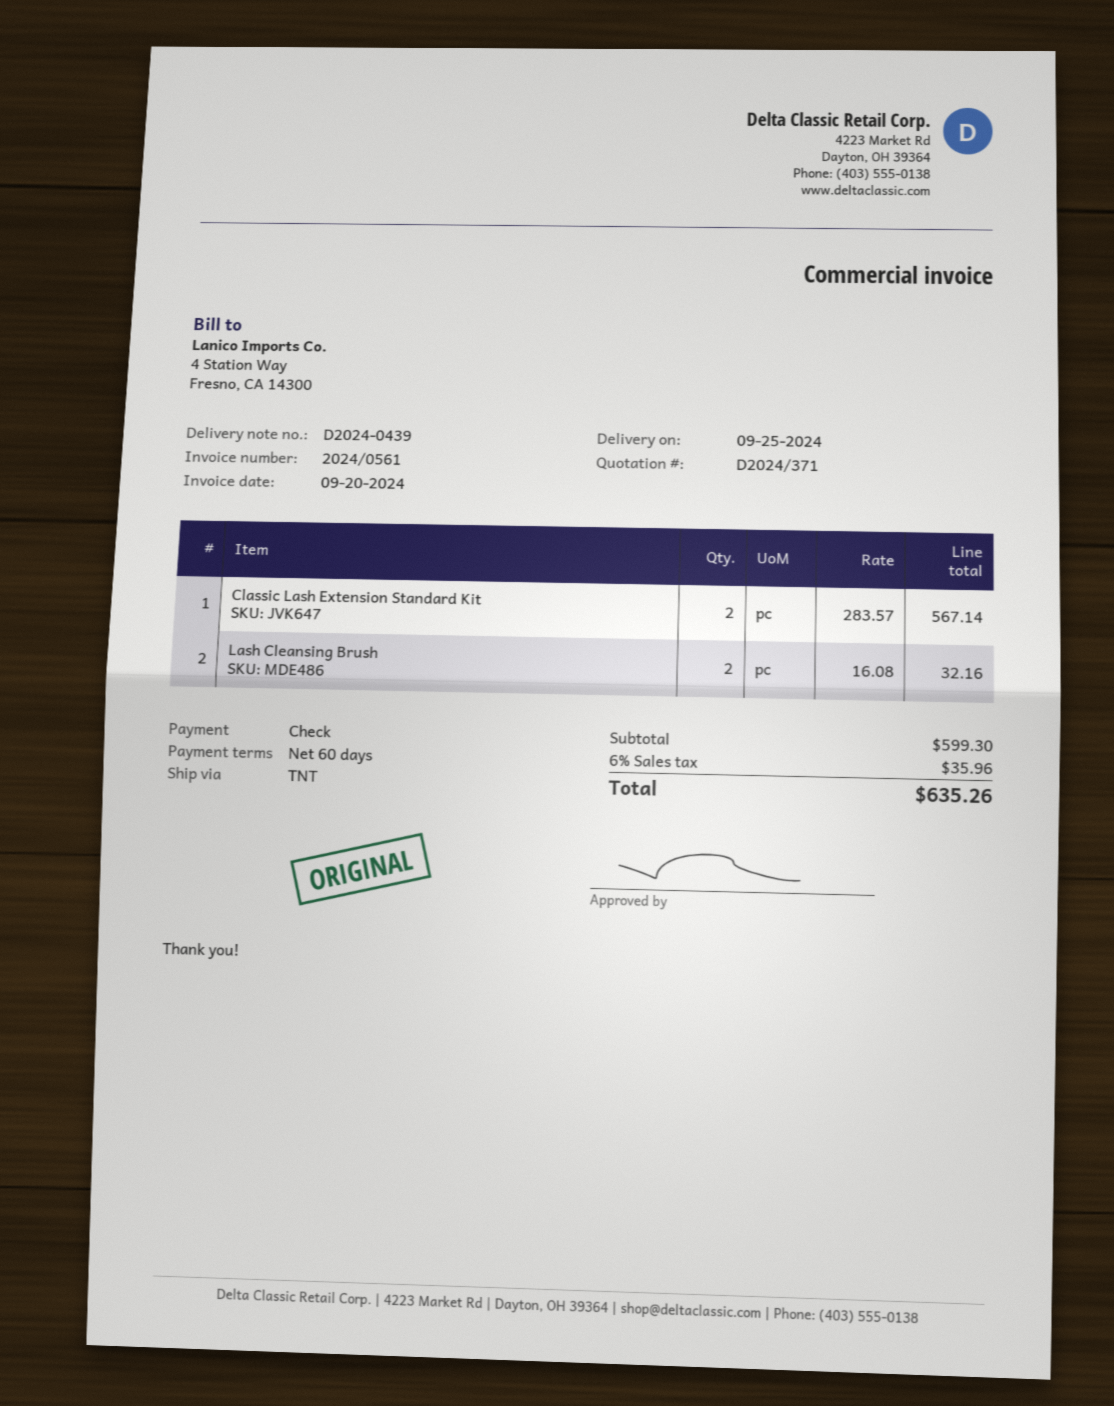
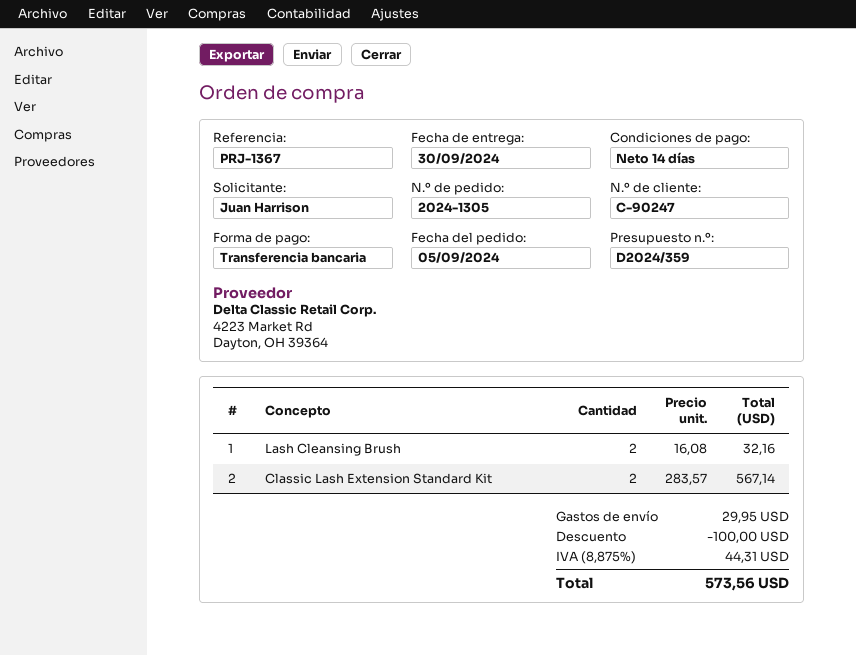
quote number: D2024/371 -> D2024/359
delivery date: 2024-09-25 -> 2024-09-30
payment terms: 60 days -> 14 days
payment method: cheque -> bank transfer
discount: none -> 100.00
shipping: none -> 29.95
tax: 6% = 35.96 -> 8.875% = 44.31
total: 635.26 -> 573.56

